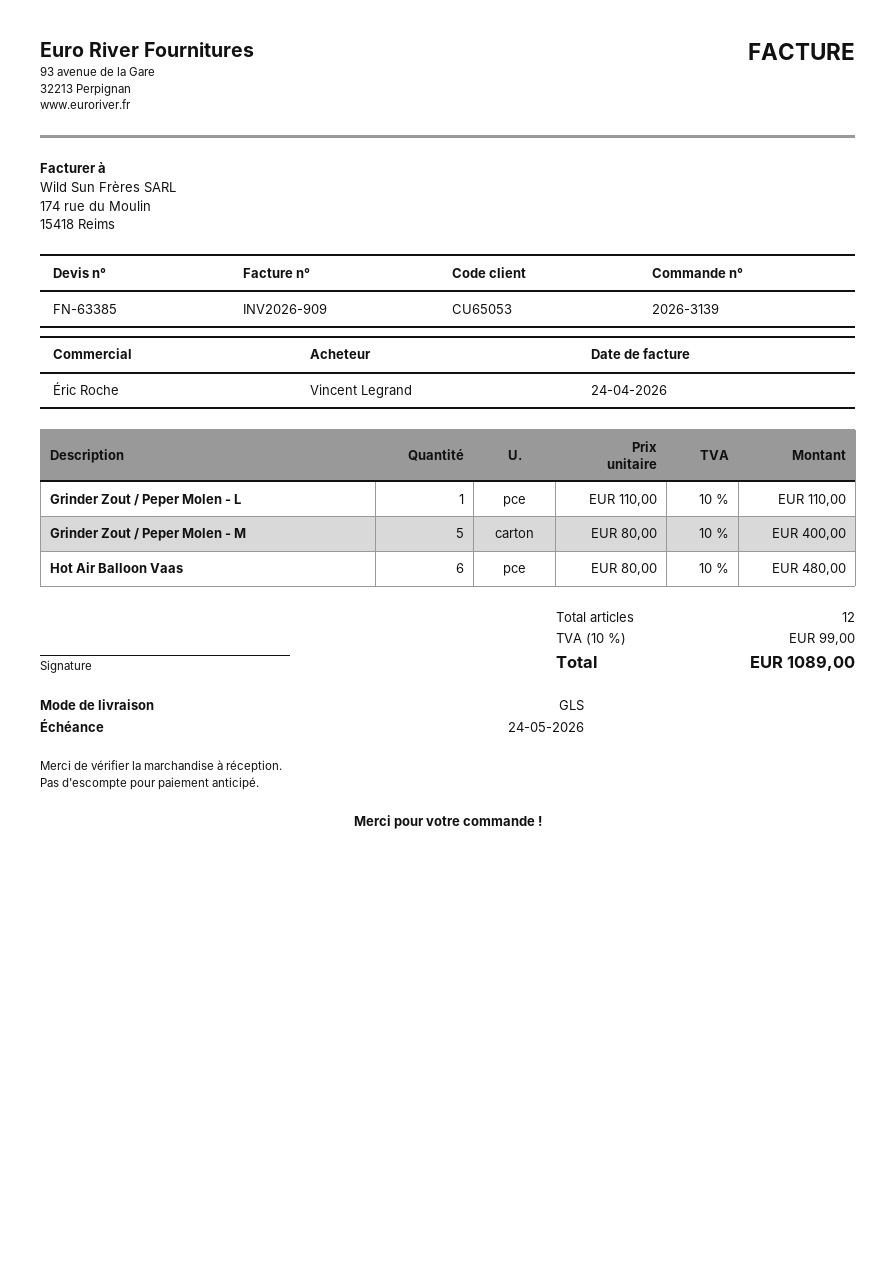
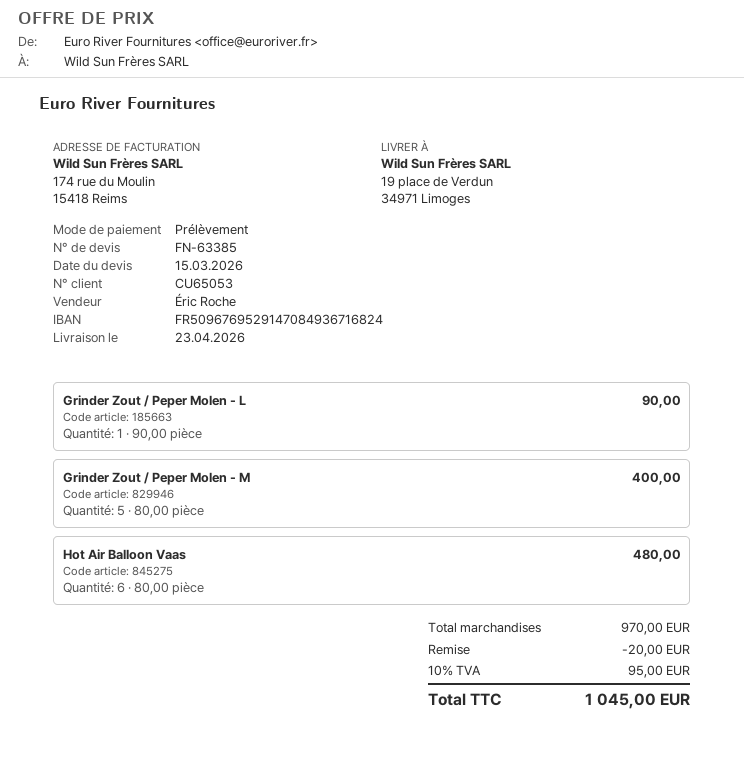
Grinder Zout / Peper Molen - L: 1 x 110.00 = 110.00 -> 1 x 90.00 = 90.00
discount: none -> 20.00
tax: 10% = 99.00 -> 10% = 95.00
total: 1089.00 -> 1045.00

